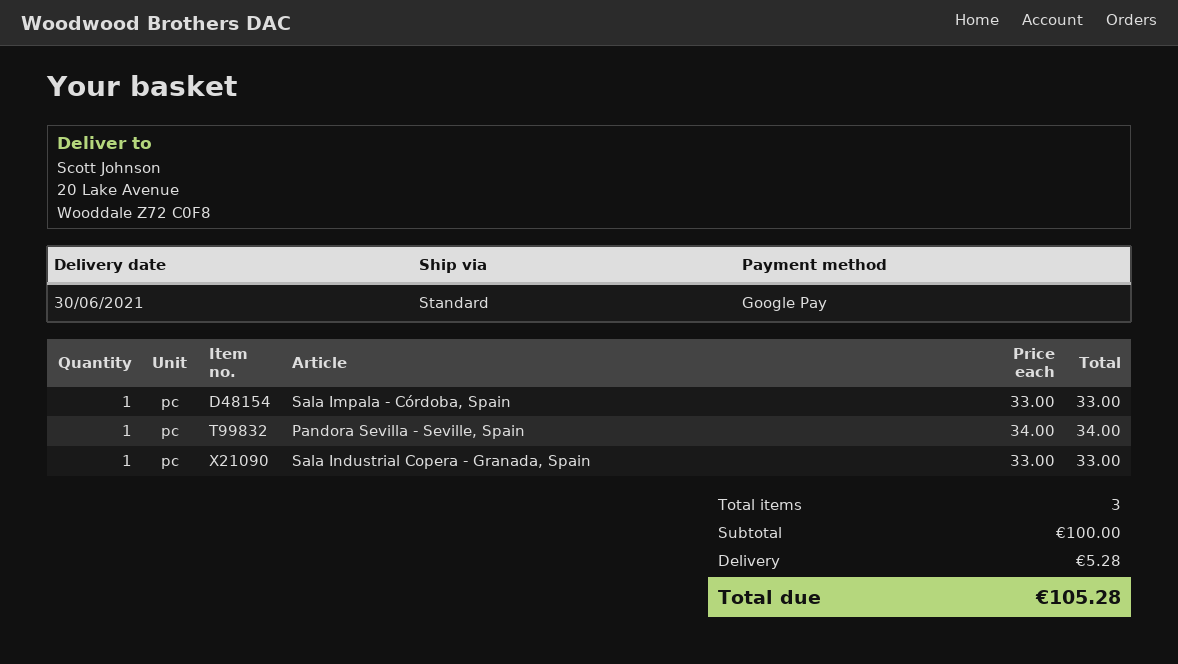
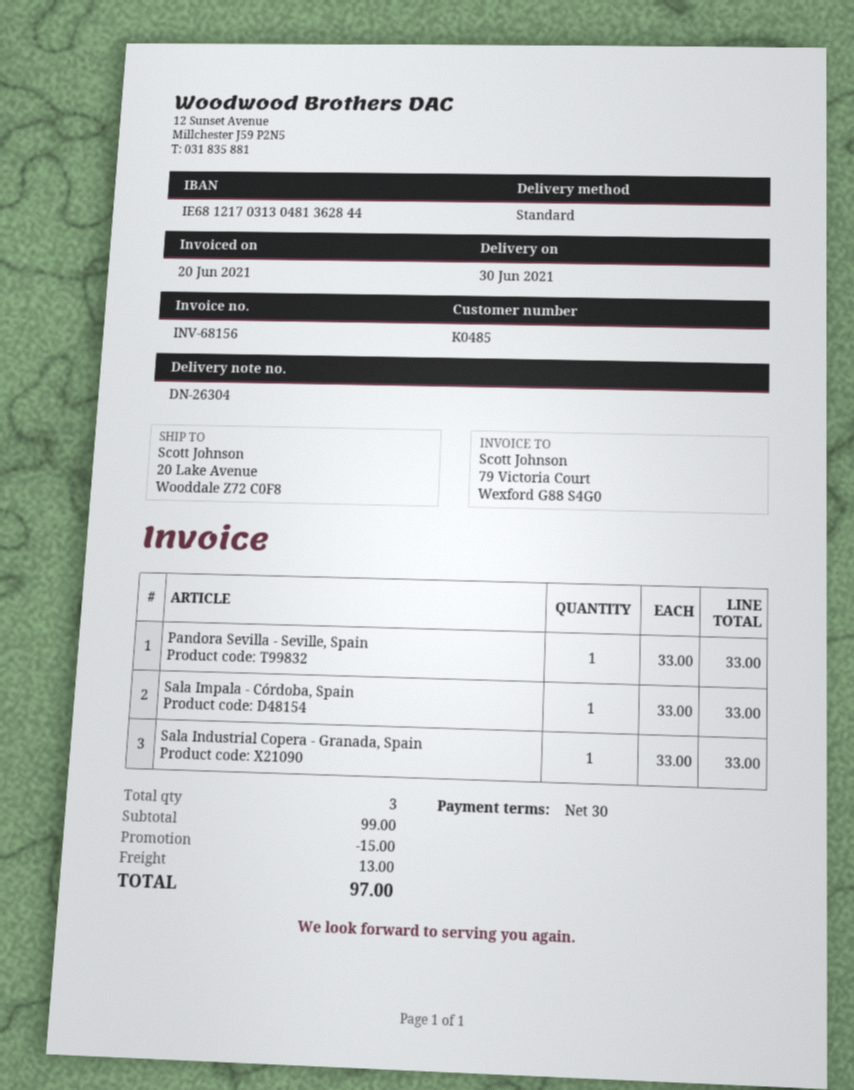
Pandora Sevilla - Seville, Spain: 1 x 34.00 = 34.00 -> 1 x 33.00 = 33.00
subtotal: 100.00 -> 99.00
discount: none -> 15.00
shipping: 5.28 -> 13.00
total: 105.28 -> 97.00

